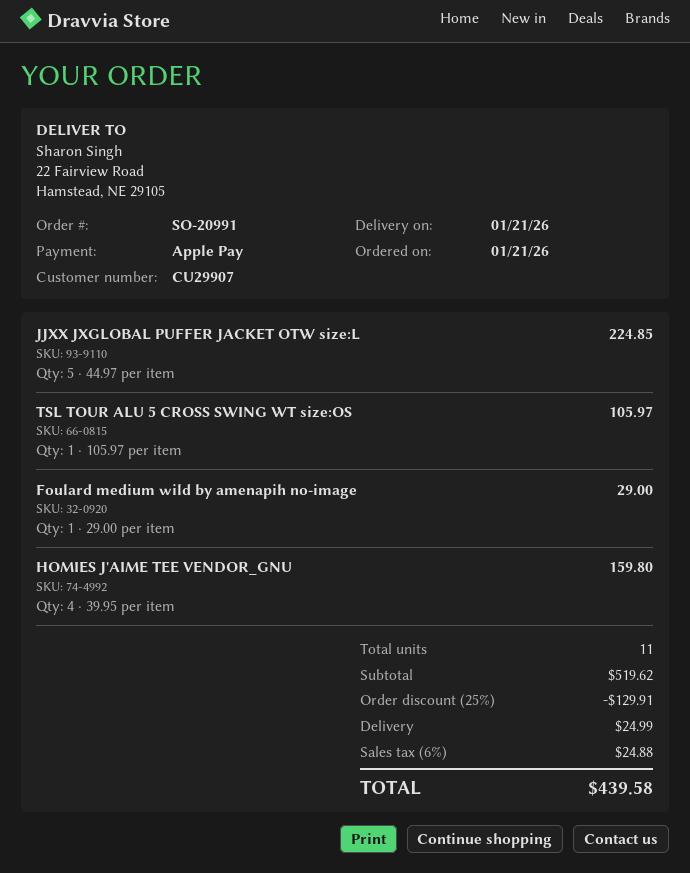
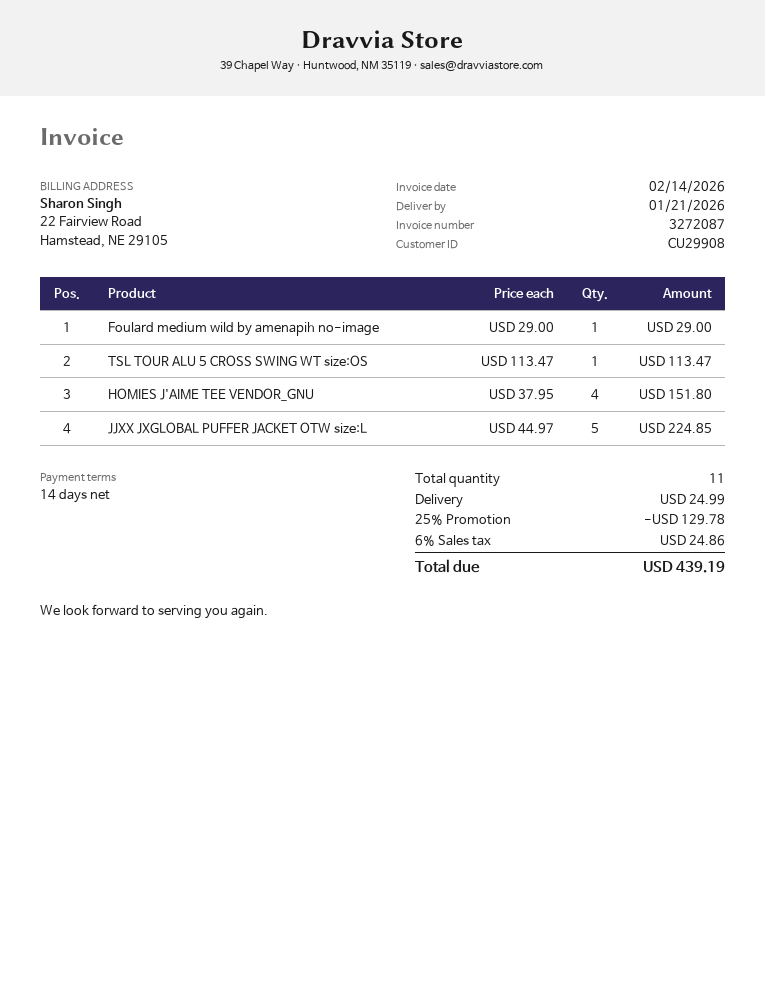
customer number: CU29907 -> CU29908
TSL TOUR ALU 5 CROSS SWING WT size:OS: 1 x 105.97 = 105.97 -> 1 x 113.47 = 113.47
HOMIES J'AIME TEE VENDOR_GNU: 4 x 39.95 = 159.80 -> 4 x 37.95 = 151.80
discount: 25% = 129.91 -> 25% = 129.78
tax: 6% = 24.88 -> 6% = 24.86
total: 439.58 -> 439.19

